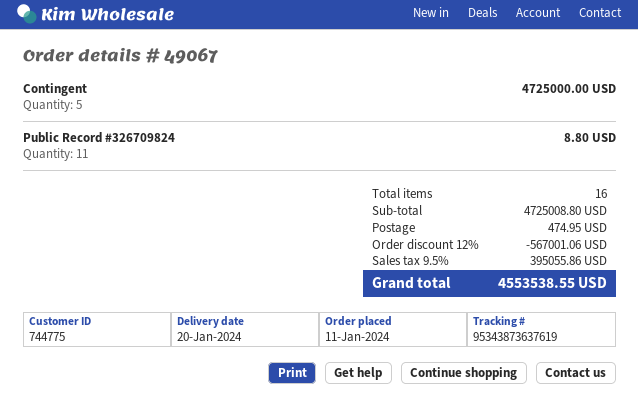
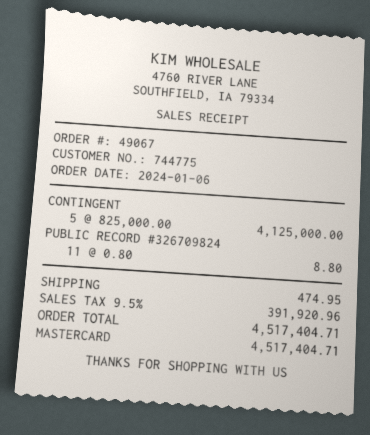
order date: 2024-01-11 -> 2024-01-06
Contingent: 5 for 4725000.00 -> 5 for 4125000.00
discount: 12% = 567001.06 -> none
tax: 9.5% = 395055.86 -> 9.5% = 391920.96
total: 4553538.55 -> 4517404.71

